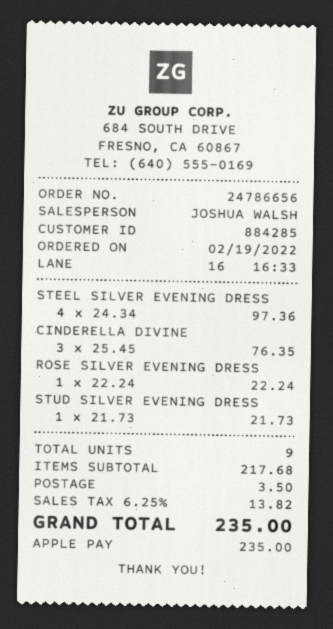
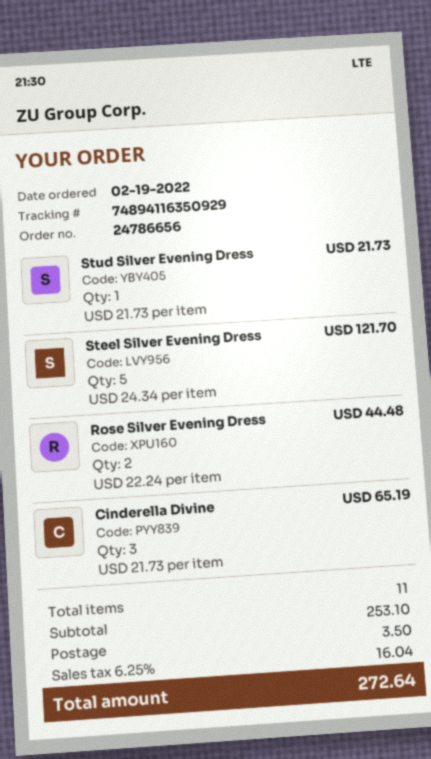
STEEL SILVER EVENING DRESS: 4 x 24.34 = 97.36 -> 5 x 24.34 = 121.70
CINDERELLA DIVINE: 3 x 25.45 = 76.35 -> 3 x 21.73 = 65.19
ROSE SILVER EVENING DRESS: 1 x 22.24 = 22.24 -> 2 x 22.24 = 44.48
total quantity: 9 -> 11
subtotal: 217.68 -> 253.10
tax: 6.25% = 13.82 -> 6.25% = 16.04
total: 235.00 -> 272.64

